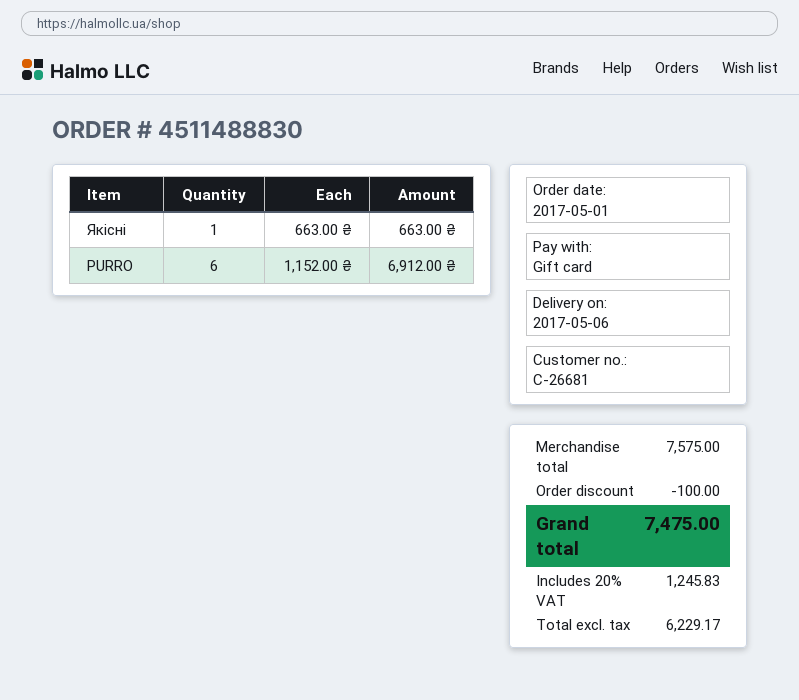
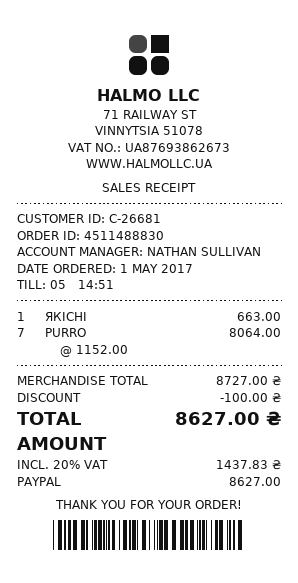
payment method: gift card -> PayPal
PURRO: 6 x 1152.00 = 6912.00 -> 7 x 1152.00 = 8064.00
subtotal: 7575.00 -> 8727.00
tax: 20% = 1245.83 -> 20% = 1437.83
total: 7475.00 -> 8627.00

